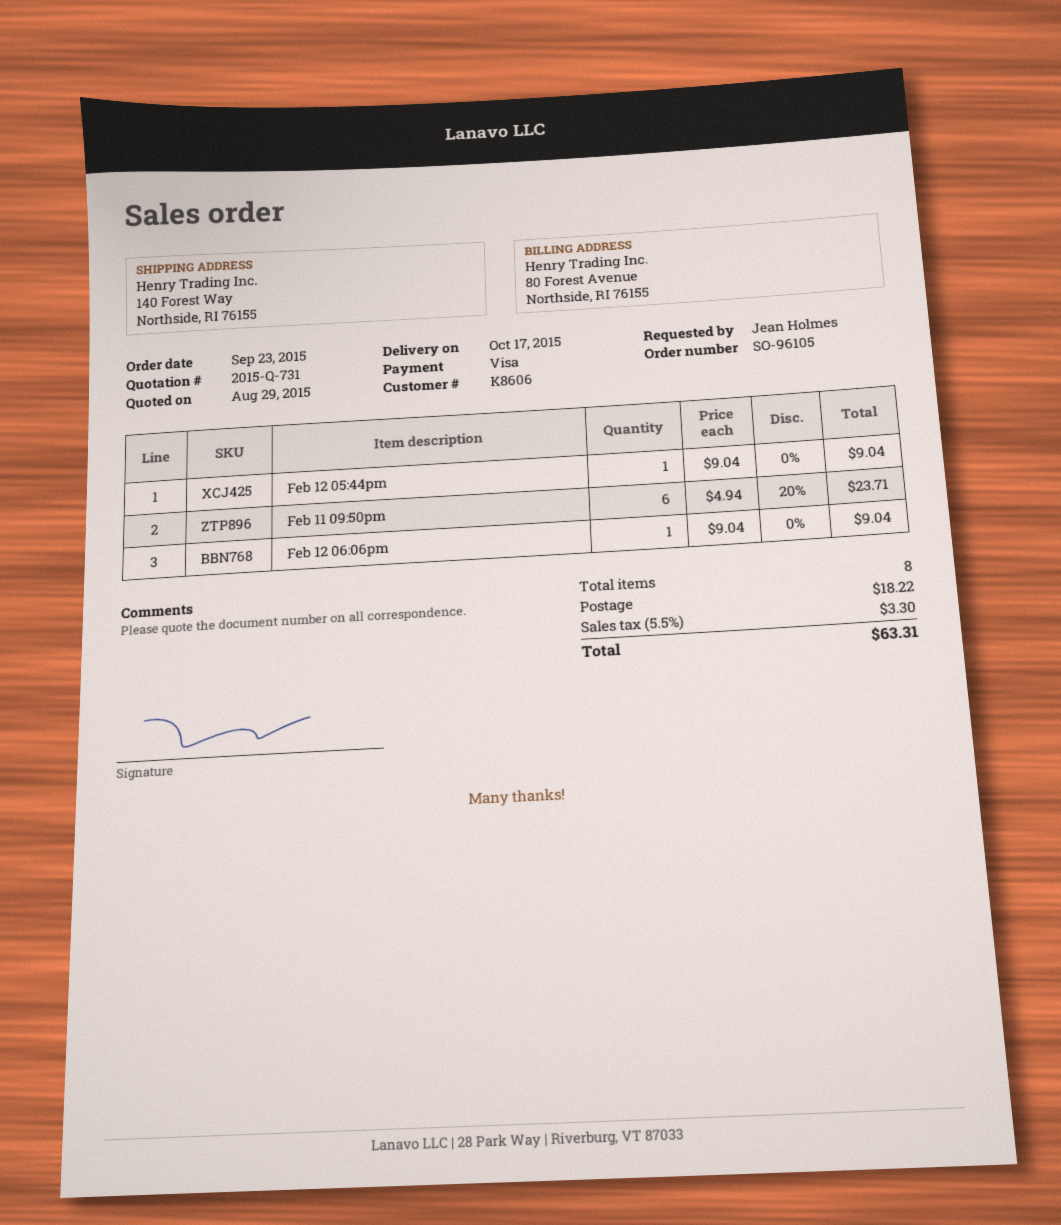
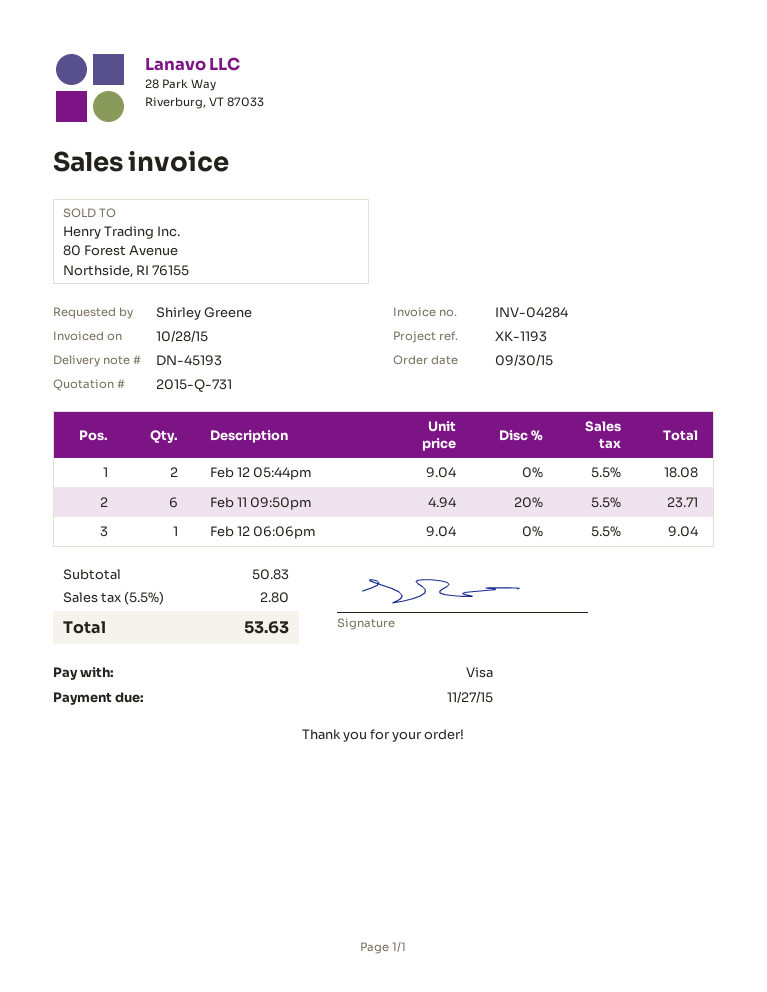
order date: 2015-09-23 -> 2015-09-30
ordered by: Jean Holmes -> Shirley Greene
Feb 12 05:44pm: 1 x 9.04 = 9.04 -> 2 x 9.04 = 18.08
shipping: 18.22 -> none
tax: 5.5% = 3.30 -> 5.5% = 2.80
total: 63.31 -> 53.63

